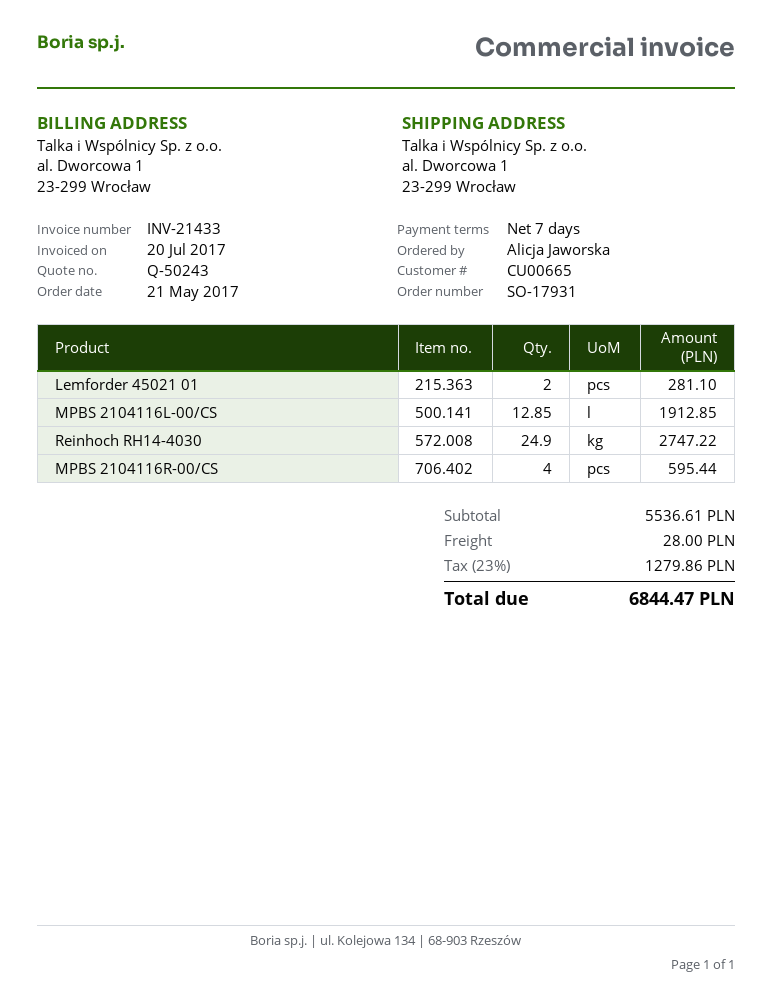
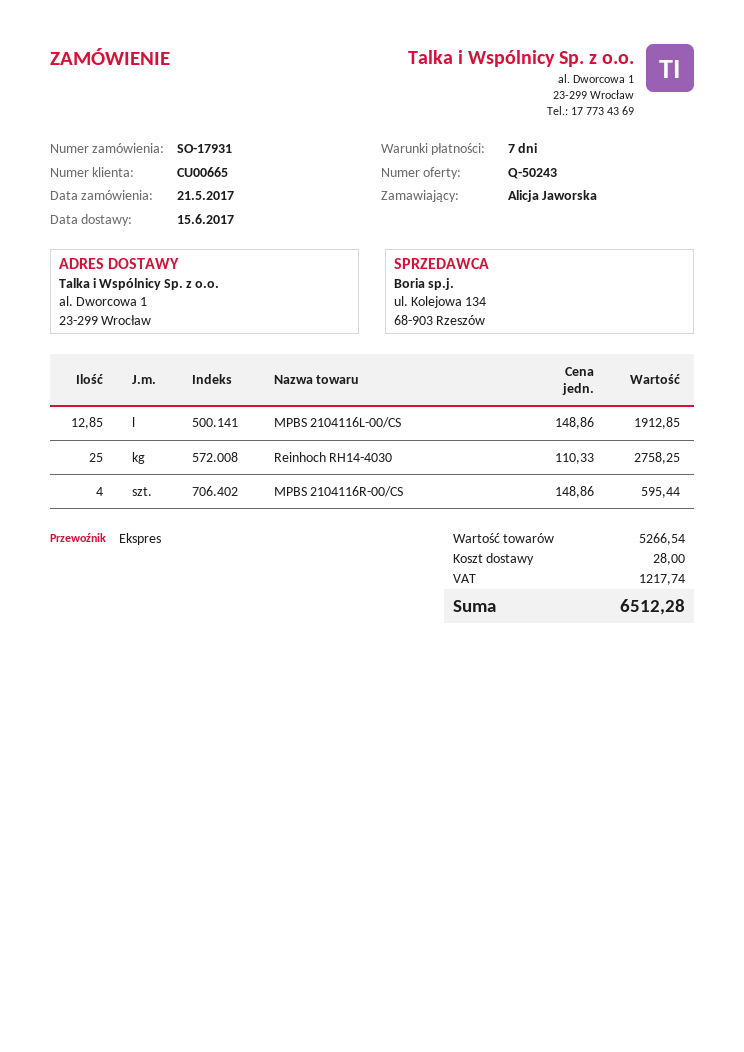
Lemforder 45021 01: 2 for 281.10 -> none
Reinhoch RH14-4030: 24.9 for 2747.22 -> 25 for 2758.25
subtotal: 5536.61 -> 5266.54
tax: 1279.86 -> 1217.74
total: 6844.47 -> 6512.28

